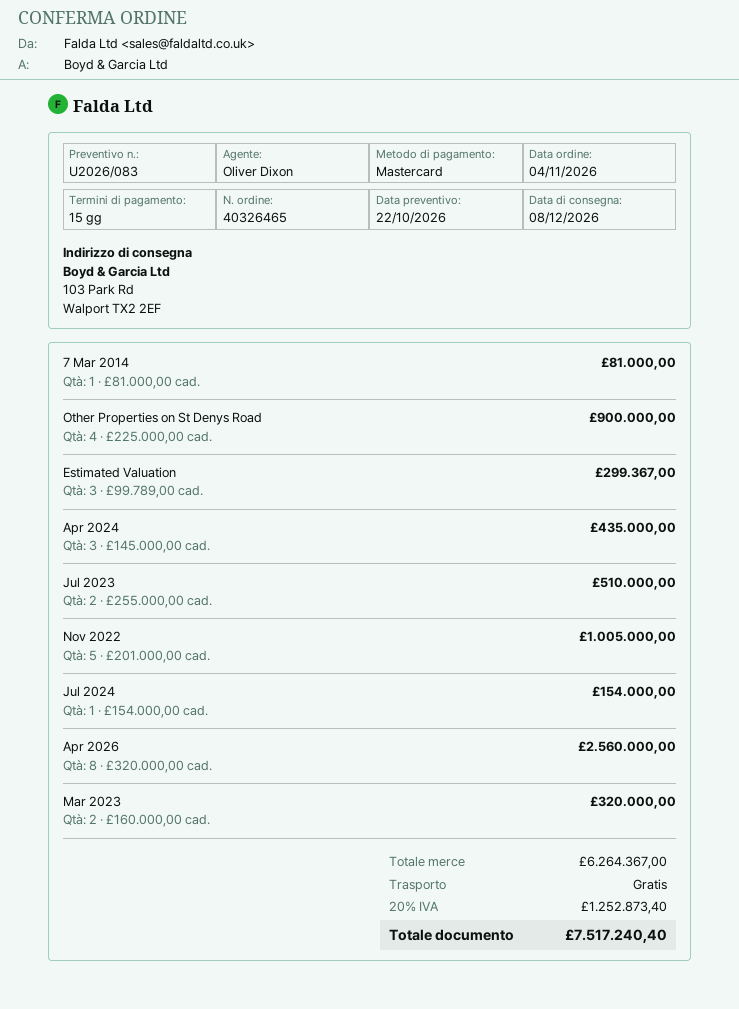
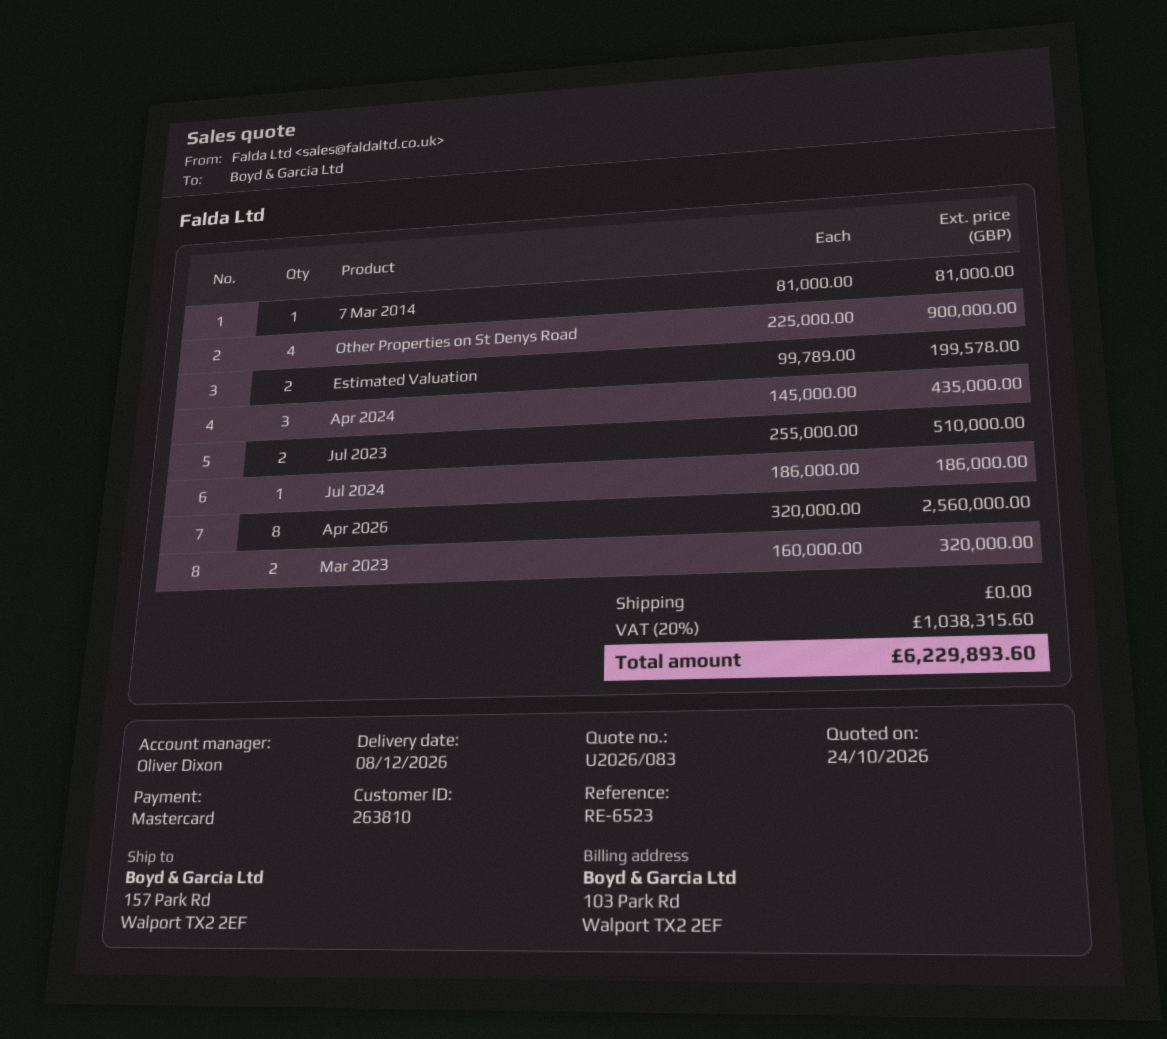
quote date: 2026-10-22 -> 2026-10-24
ship to: 103 Park Rd, Walport TX2 2EF -> 157 Park Rd, Walport TX2 2EF
Estimated Valuation: 3 x 99789.00 = 299367.00 -> 2 x 99789.00 = 199578.00
Nov 2022: 5 x 201000.00 = 1005000.00 -> none
Jul 2024: 1 x 154000.00 = 154000.00 -> 1 x 186000.00 = 186000.00
tax: 20% = 1252873.40 -> 20% = 1038315.60
total: 7517240.40 -> 6229893.60

